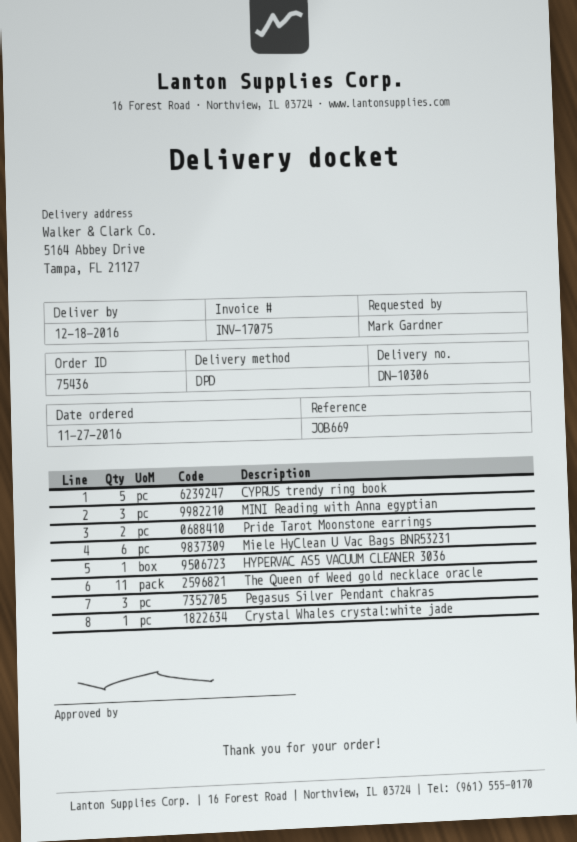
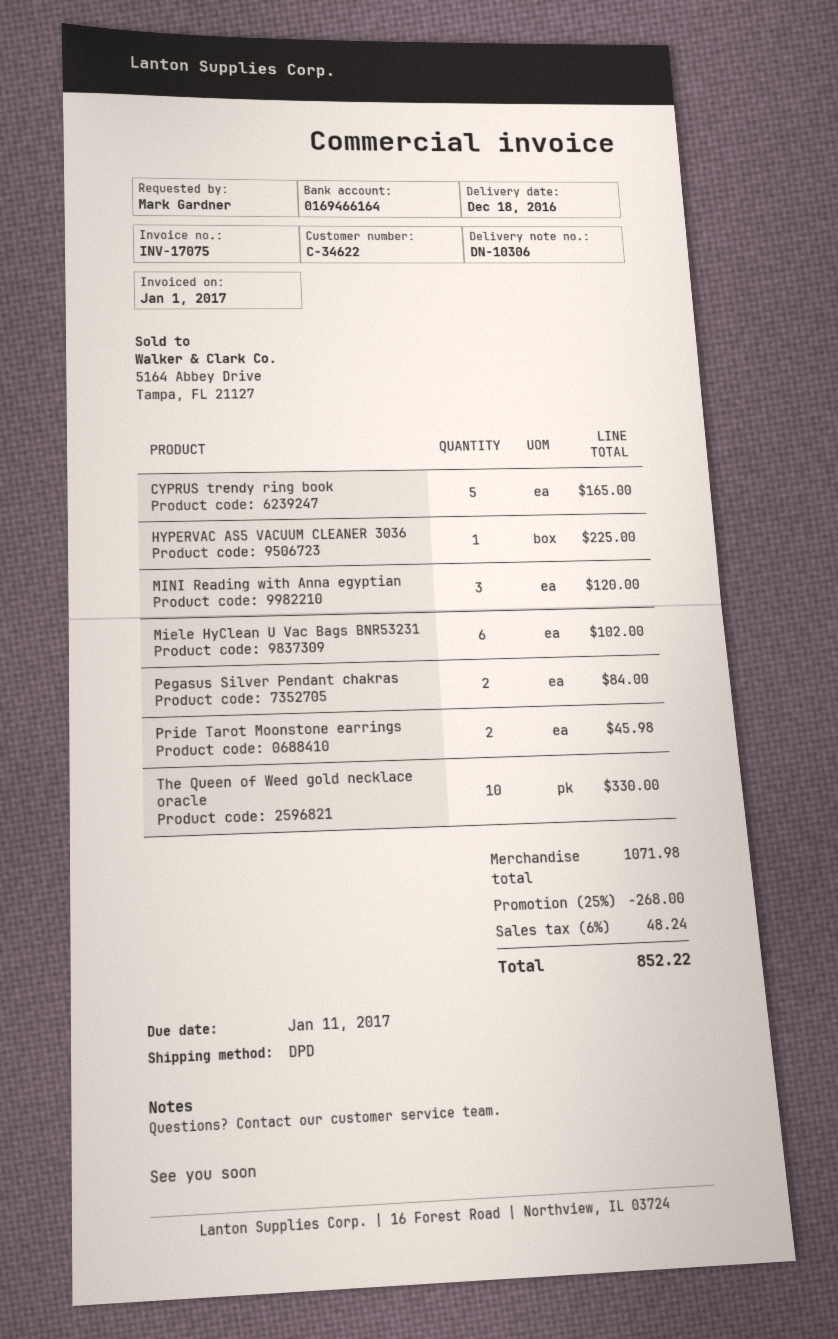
The Queen of Weed gold necklace oracle: 11 -> 10
Pegasus Silver Pendant chakras: 3 -> 2
Crystal Whales crystal:white jade: 1 -> none

